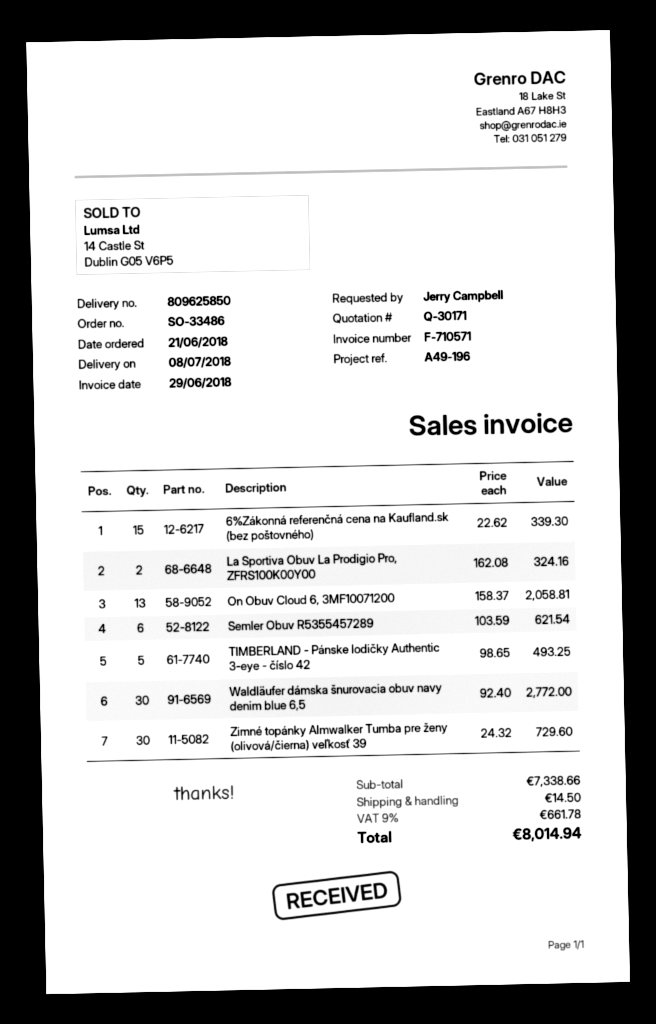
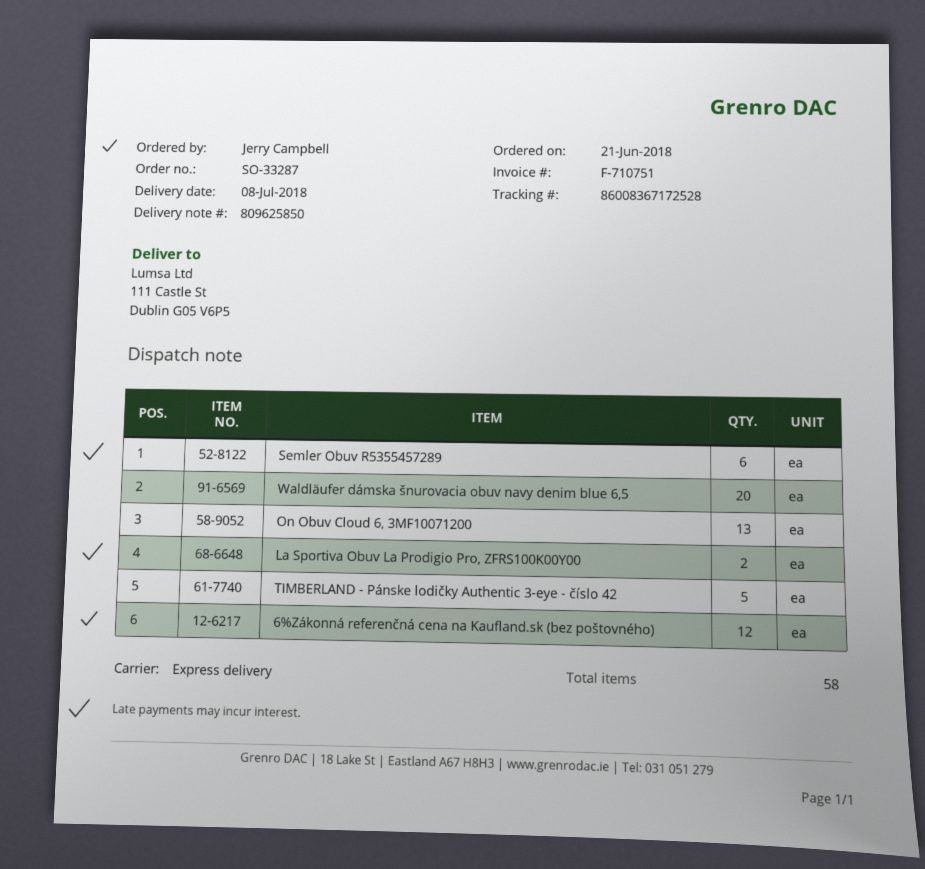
order number: SO-33486 -> SO-33287
invoice number: F-710571 -> F-710751
6%Zákonná referenčná cena na Kaufland.sk (bez poštovného): 15 -> 12
Waldläufer dámska šnurovacia obuv navy denim blue 6,5: 30 -> 20
Zimné topánky Almwalker Tumba pre ženy (olivová/čierna) veľkosť 39: 30 -> none

